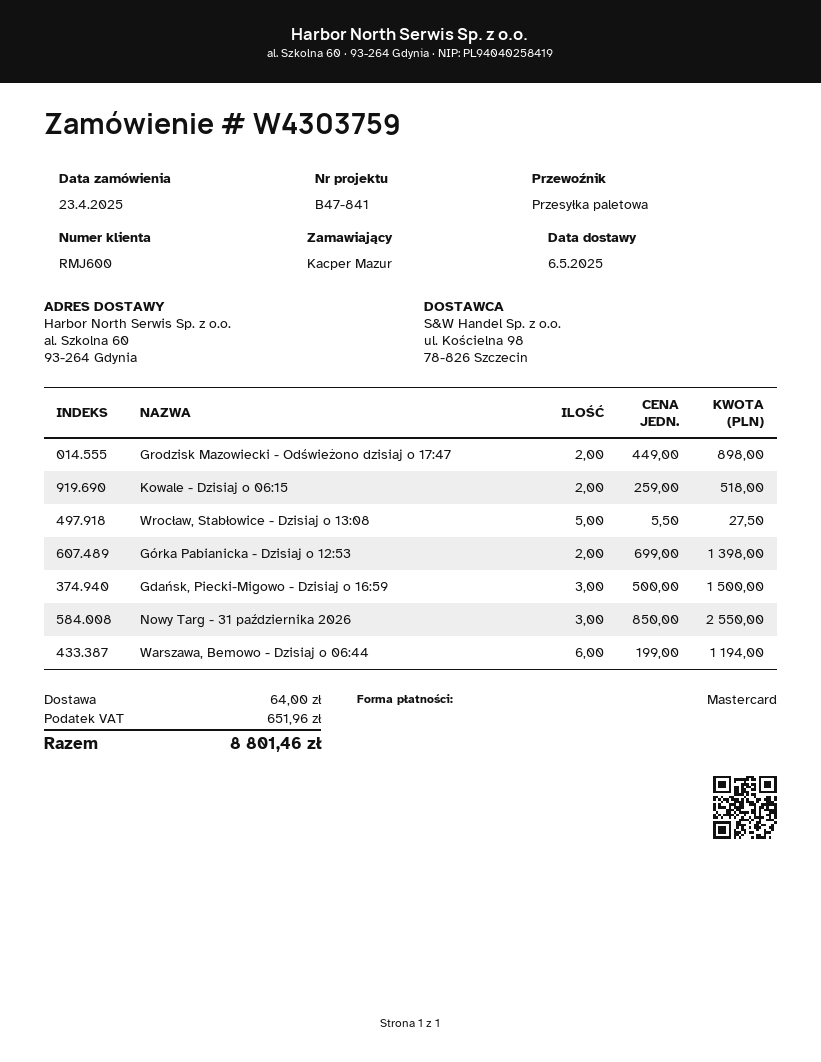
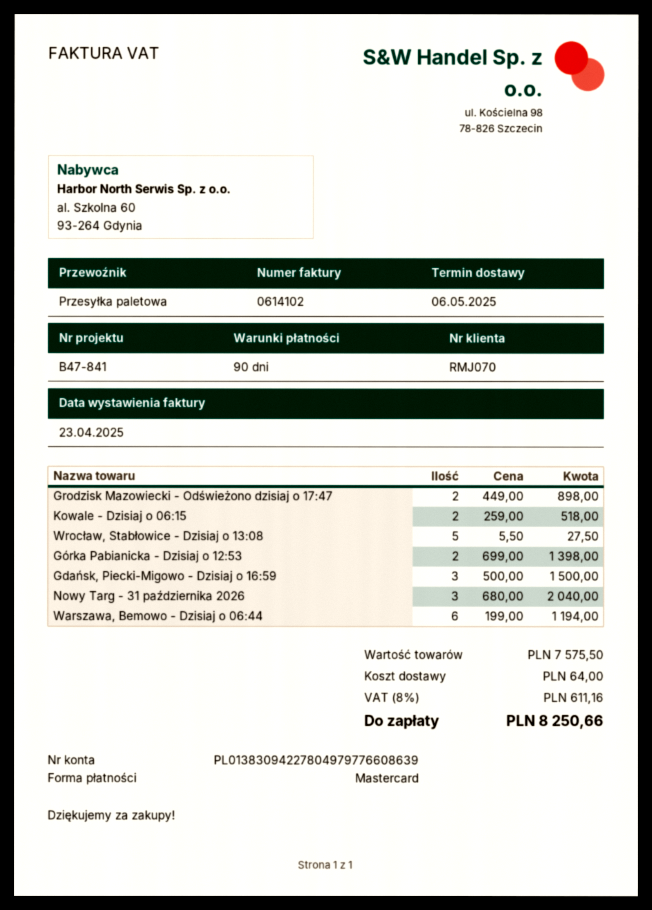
customer number: RMJ600 -> RMJ070
Nowy Targ - 31 października 2026: 3 x 850.00 = 2550.00 -> 3 x 680.00 = 2040.00
tax: 651.96 -> 611.16
total: 8801.46 -> 8250.66

